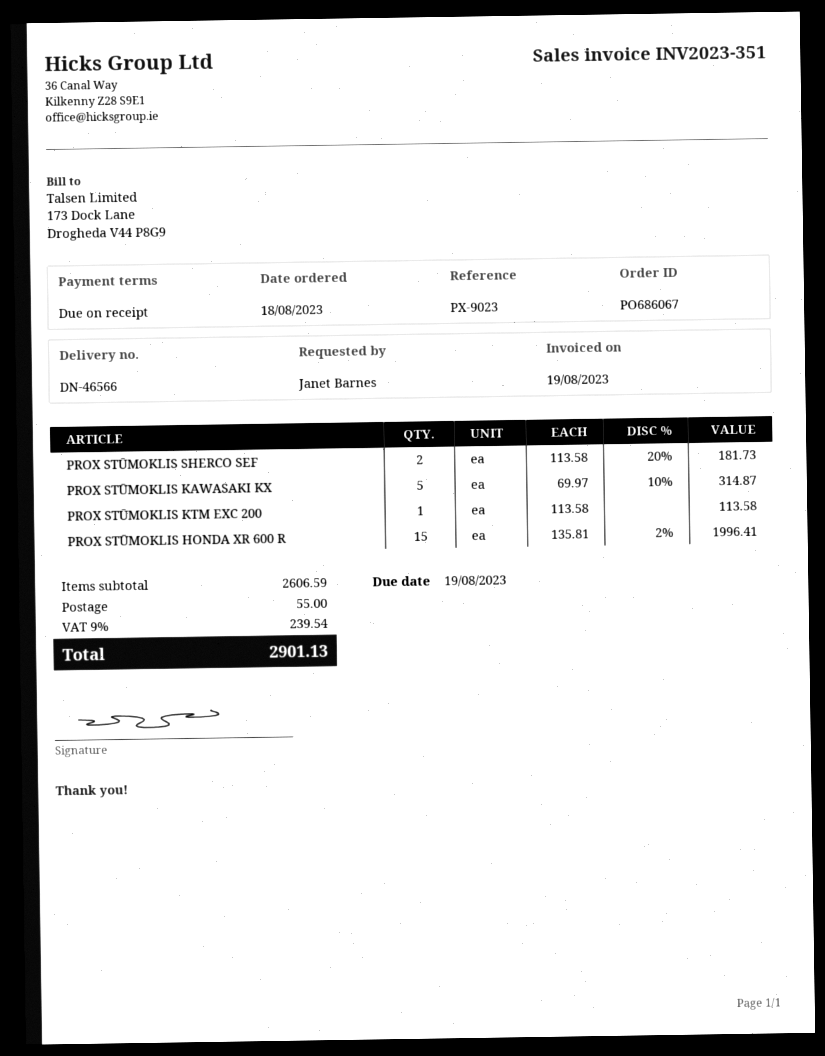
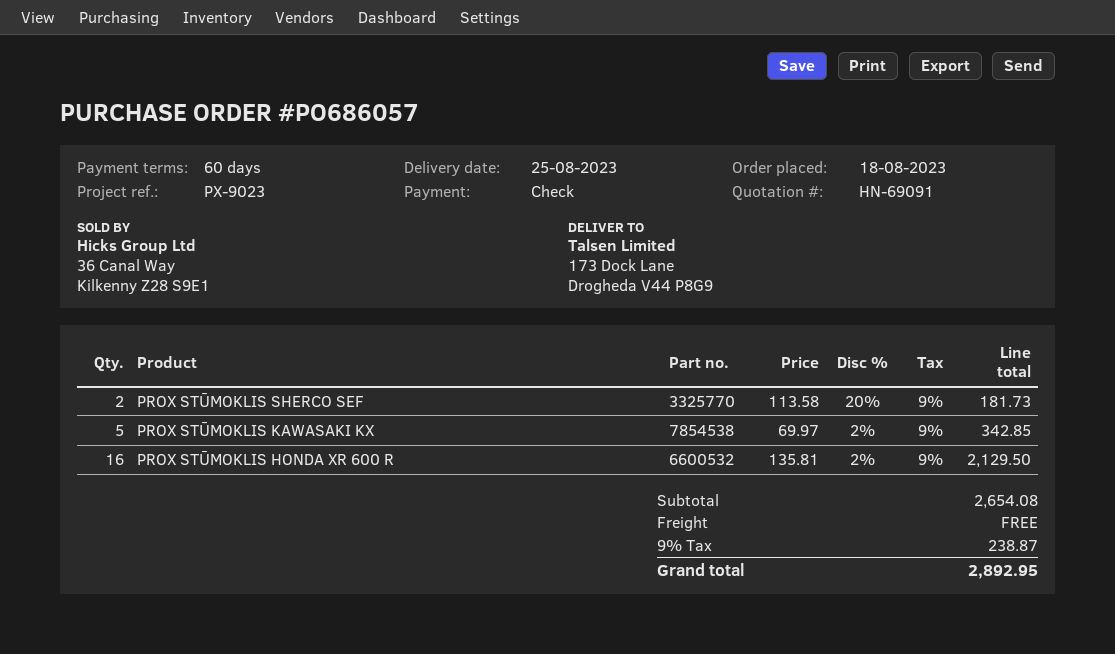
order number: PO686067 -> PO686057
payment terms: on receipt -> 60 days
PROX STŪMOKLIS KAWASAKI KX: 5 x 69.97 - 10% = 314.87 -> 5 x 69.97 - 2% = 342.85
PROX STŪMOKLIS KTM EXC 200: 1 x 113.58 = 113.58 -> none
PROX STŪMOKLIS HONDA XR 600 R: 15 x 135.81 - 2% = 1996.41 -> 16 x 135.81 - 2% = 2129.50
subtotal: 2606.59 -> 2654.08
shipping: 55.00 -> 0.00
tax: 9% = 239.54 -> 9% = 238.87
total: 2901.13 -> 2892.95

